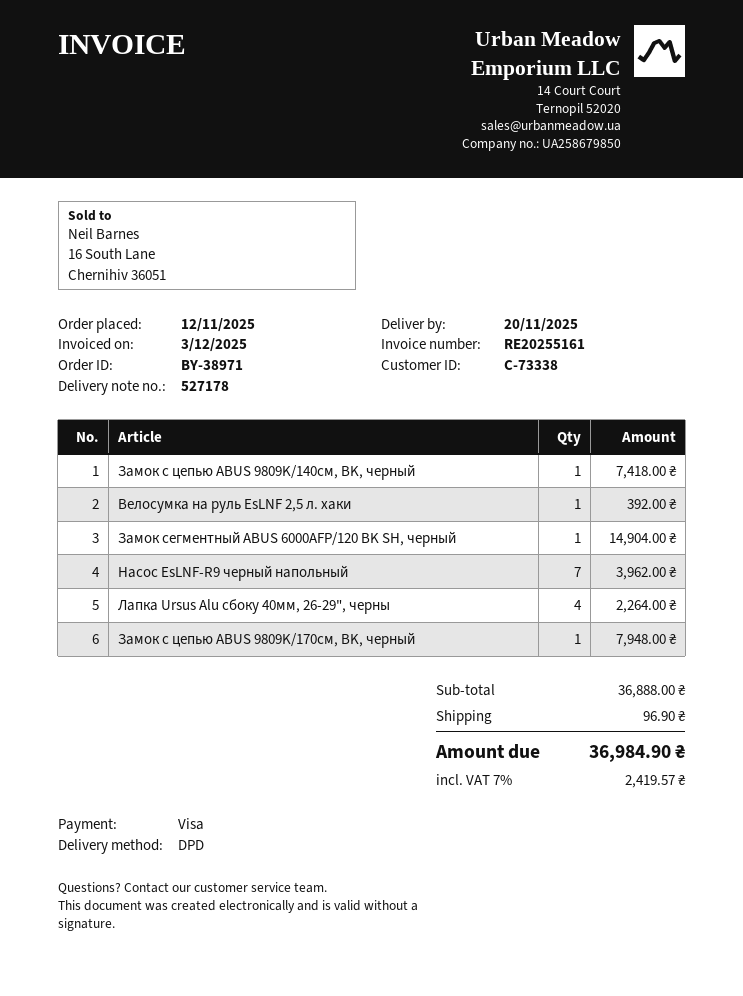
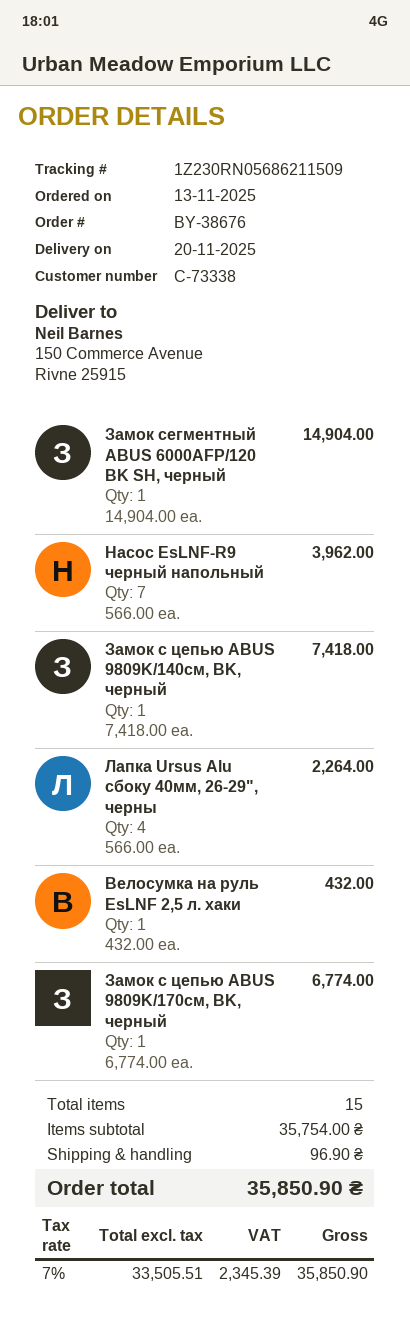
order number: BY-38971 -> BY-38676
order date: 2025-11-12 -> 2025-11-13
Велосумка на руль EsLNF 2,5 л. хаки: 1 for 392.00 -> 1 for 432.00
Замок с цепью ABUS 9809K/170см, BK, черный: 1 for 7948.00 -> 1 for 6774.00
subtotal: 36888.00 -> 35754.00
tax: 7% = 2419.57 -> 7% = 2345.39
total: 36984.90 -> 35850.90

